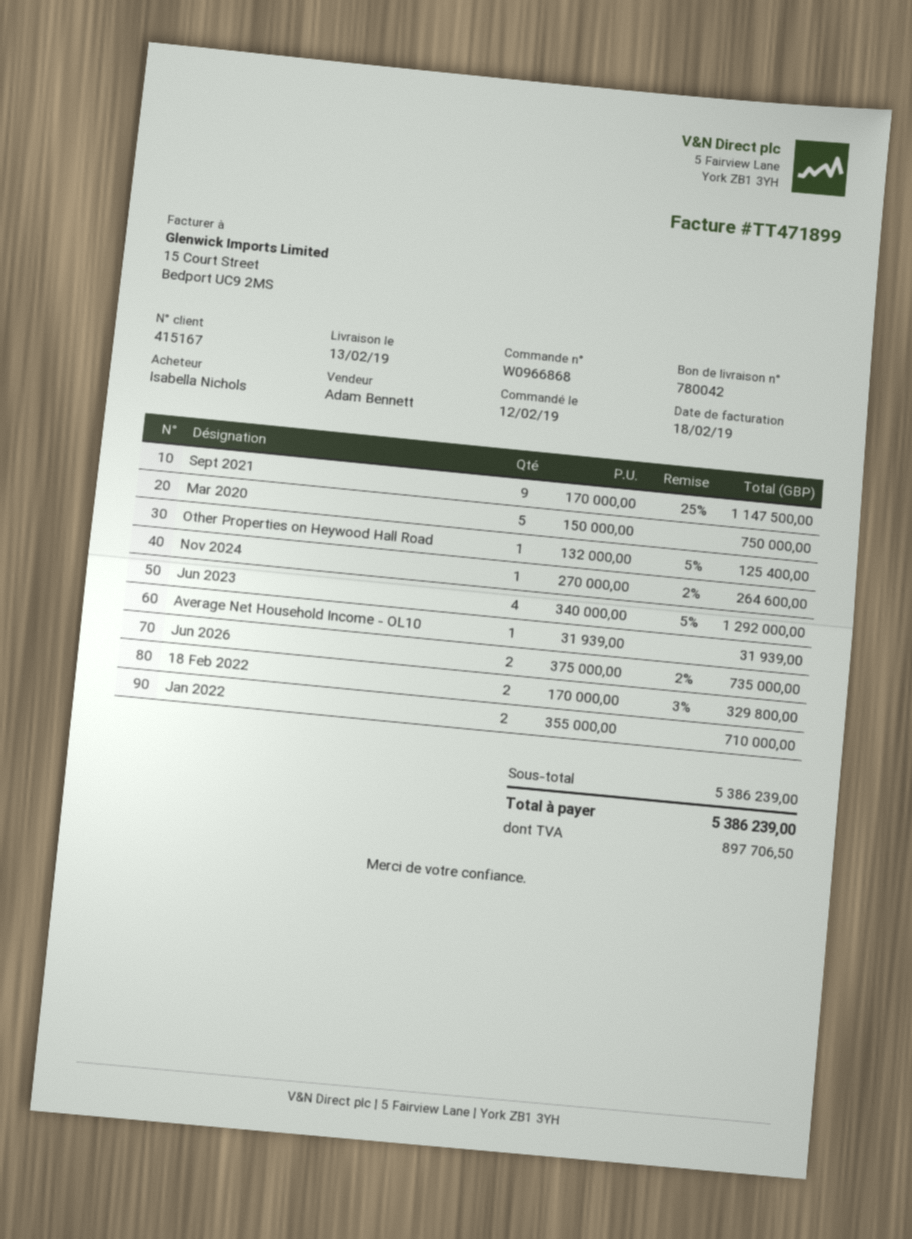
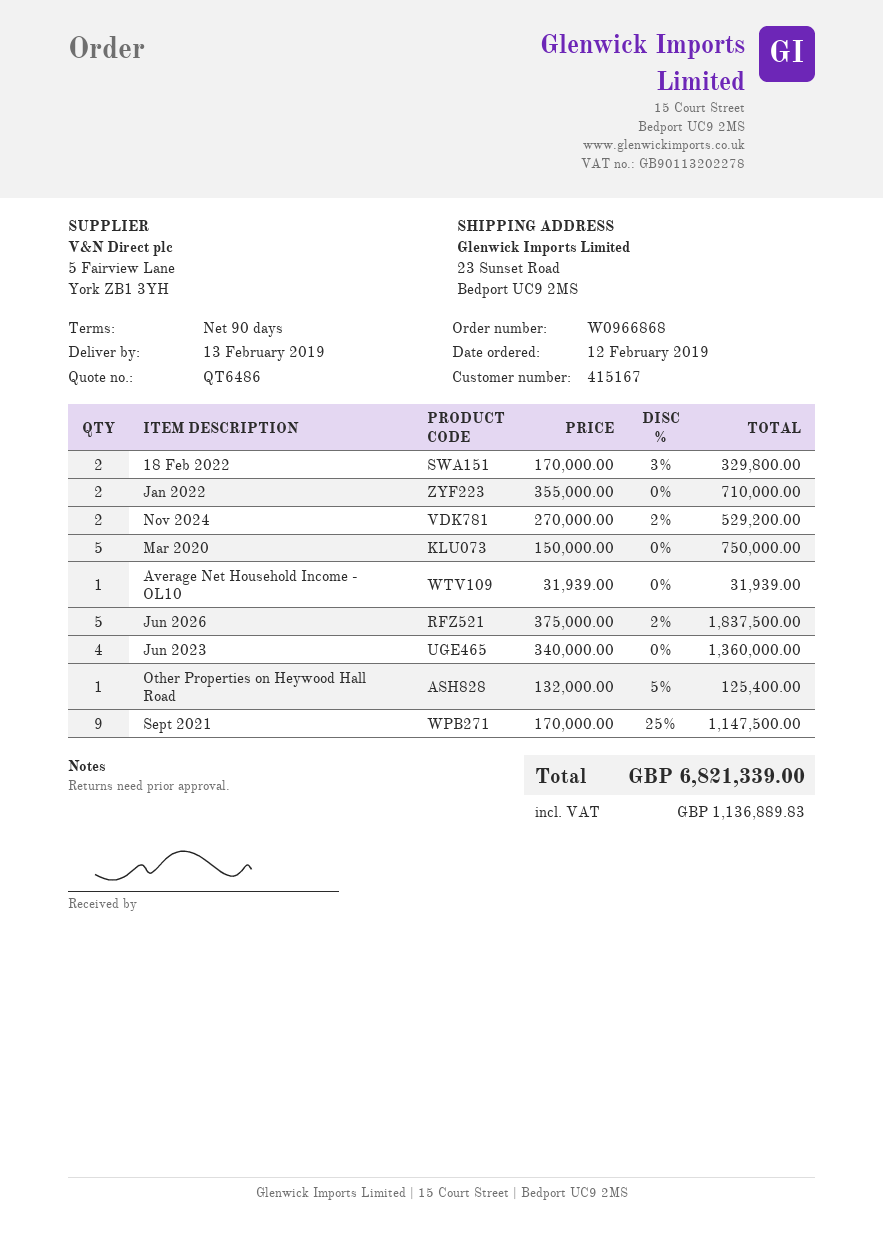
Nov 2024: 1 x 270000.00 - 2% = 264600.00 -> 2 x 270000.00 - 2% = 529200.00
Jun 2023: 4 x 340000.00 - 5% = 1292000.00 -> 4 x 340000.00 = 1360000.00
Jun 2026: 2 x 375000.00 - 2% = 735000.00 -> 5 x 375000.00 - 2% = 1837500.00
tax: 897706.50 -> 1136889.83
total: 5386239.00 -> 6821339.00

